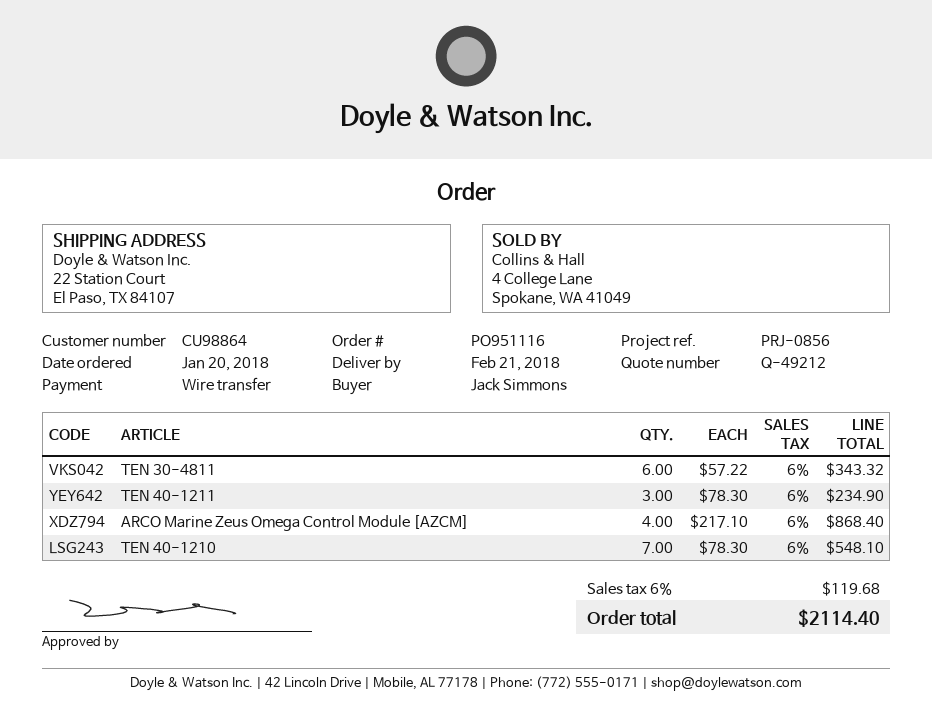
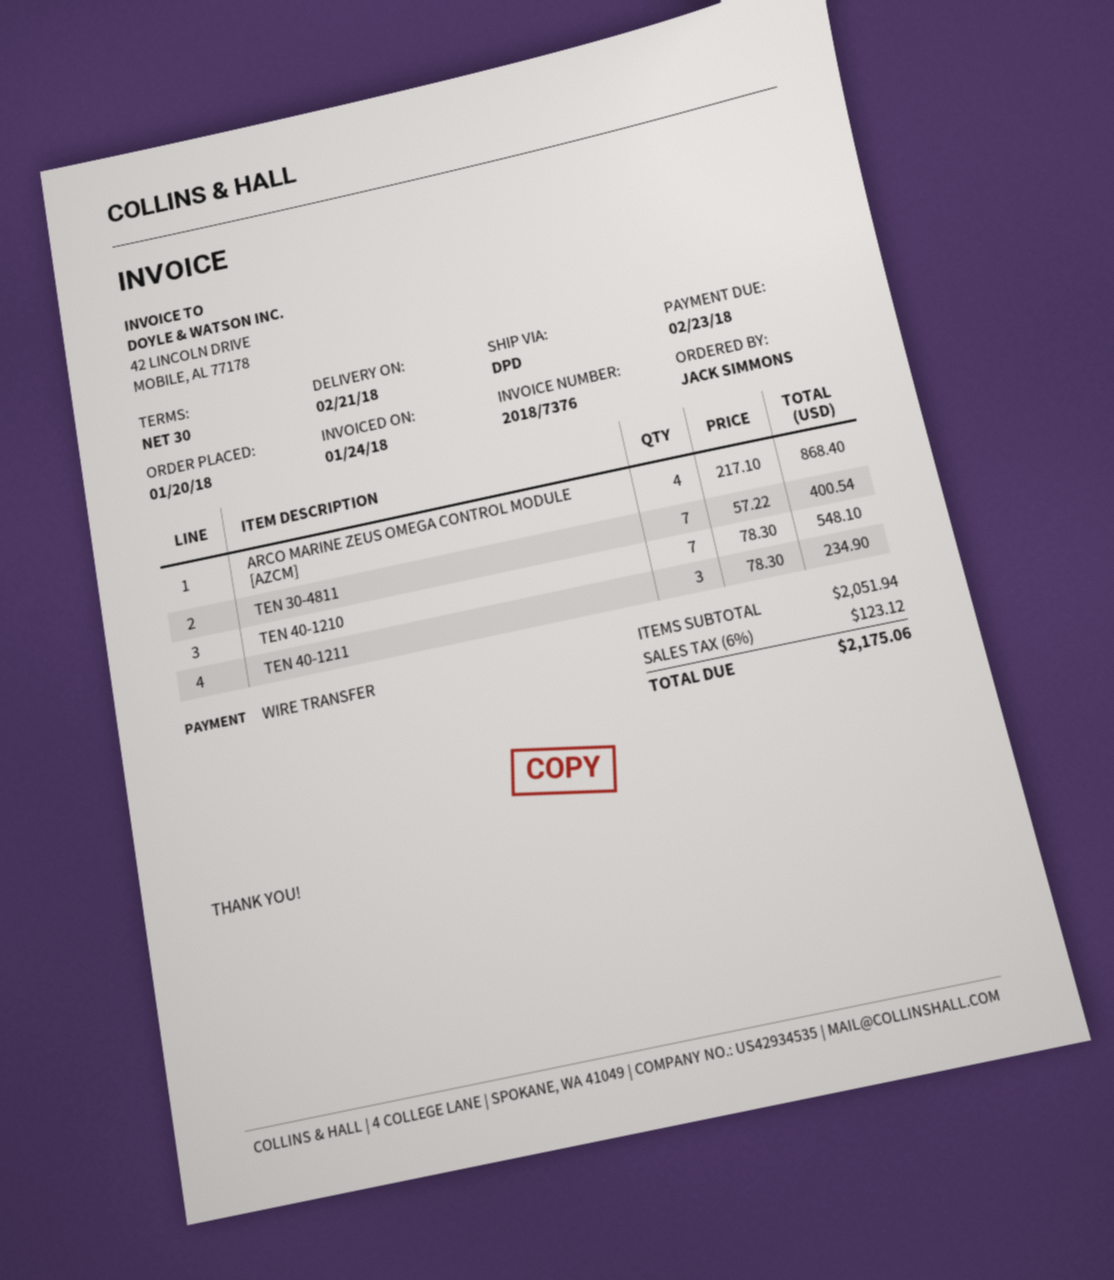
TEN 30-4811: 6 x 57.22 = 343.32 -> 7 x 57.22 = 400.54
tax: 6% = 119.68 -> 6% = 123.12
total: 2114.40 -> 2175.06

